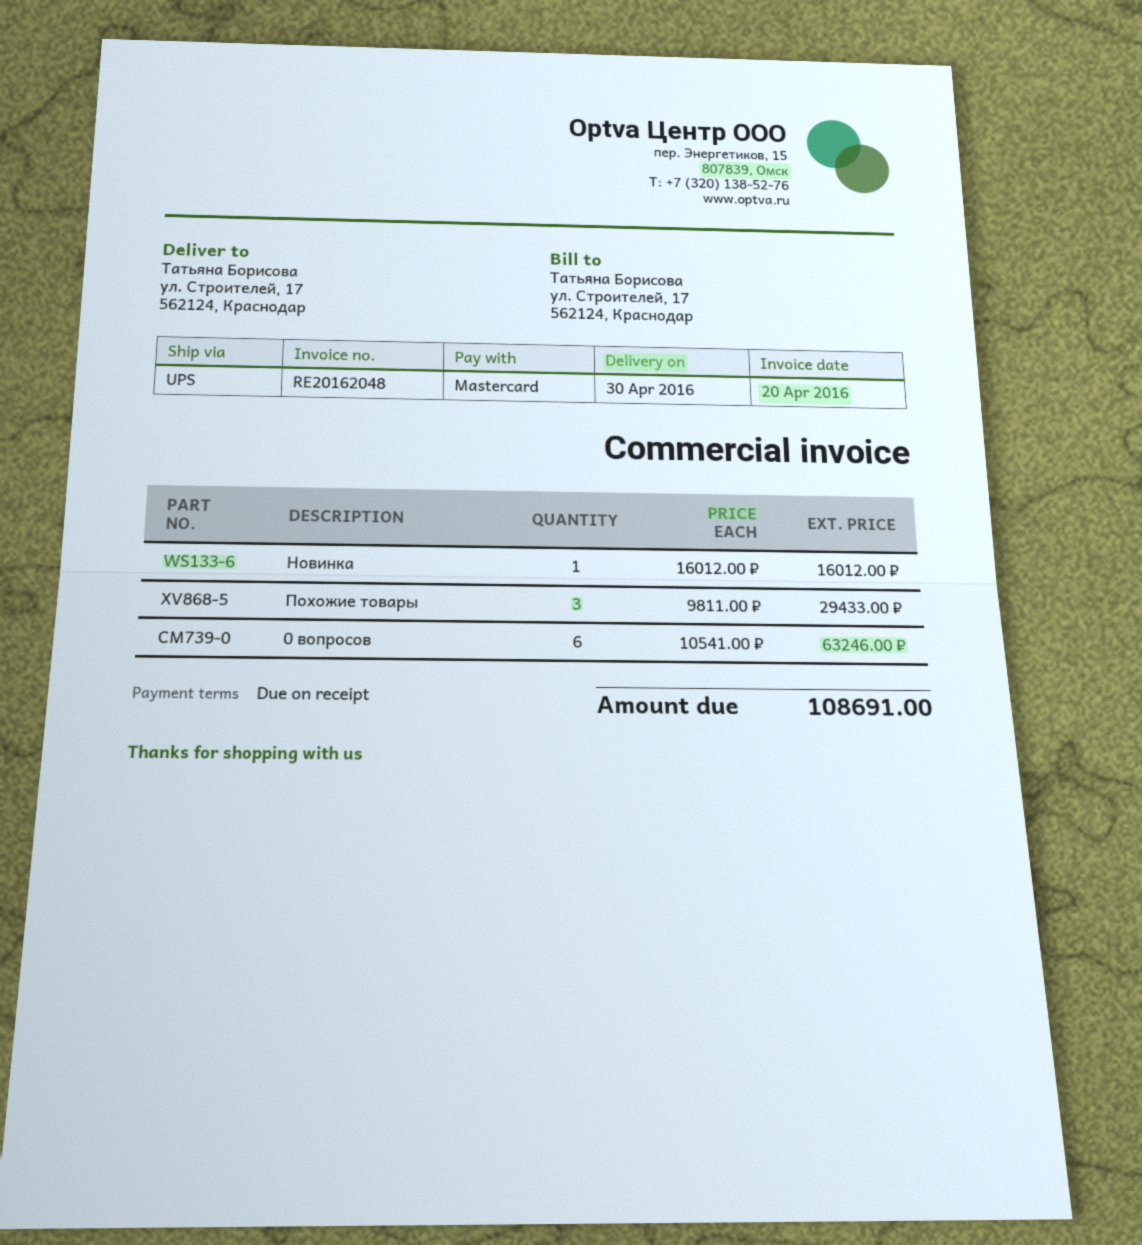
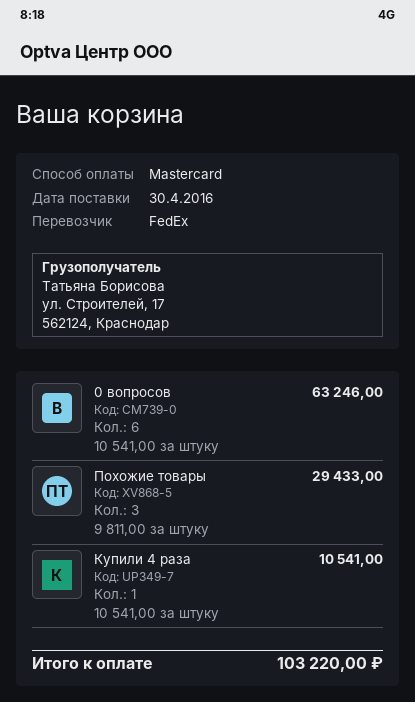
shipping method: UPS -> FedEx
Новинка: 1 x 16012.00 = 16012.00 -> none
Купили 4 раза: none -> 1 x 10541.00 = 10541.00
total: 108691.00 -> 103220.00

